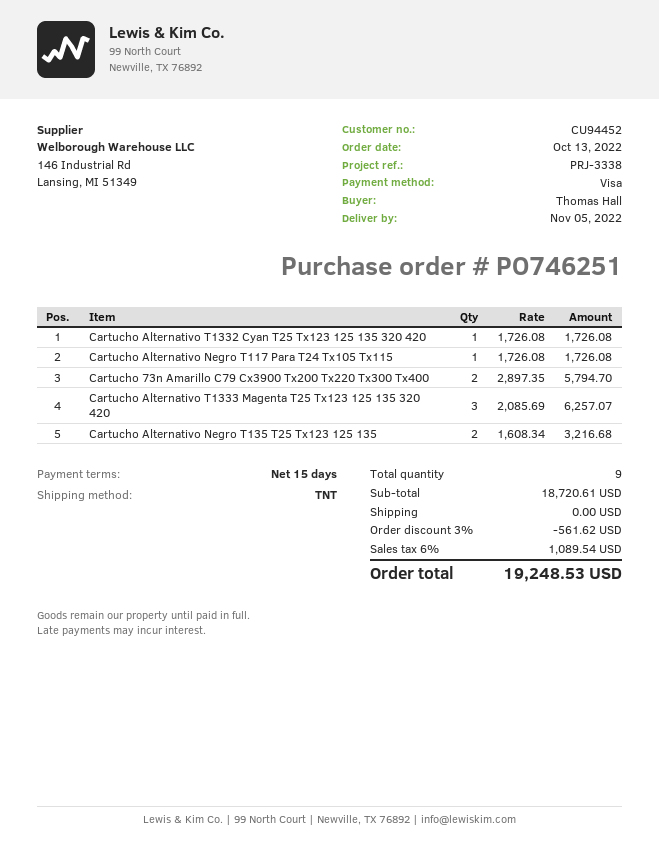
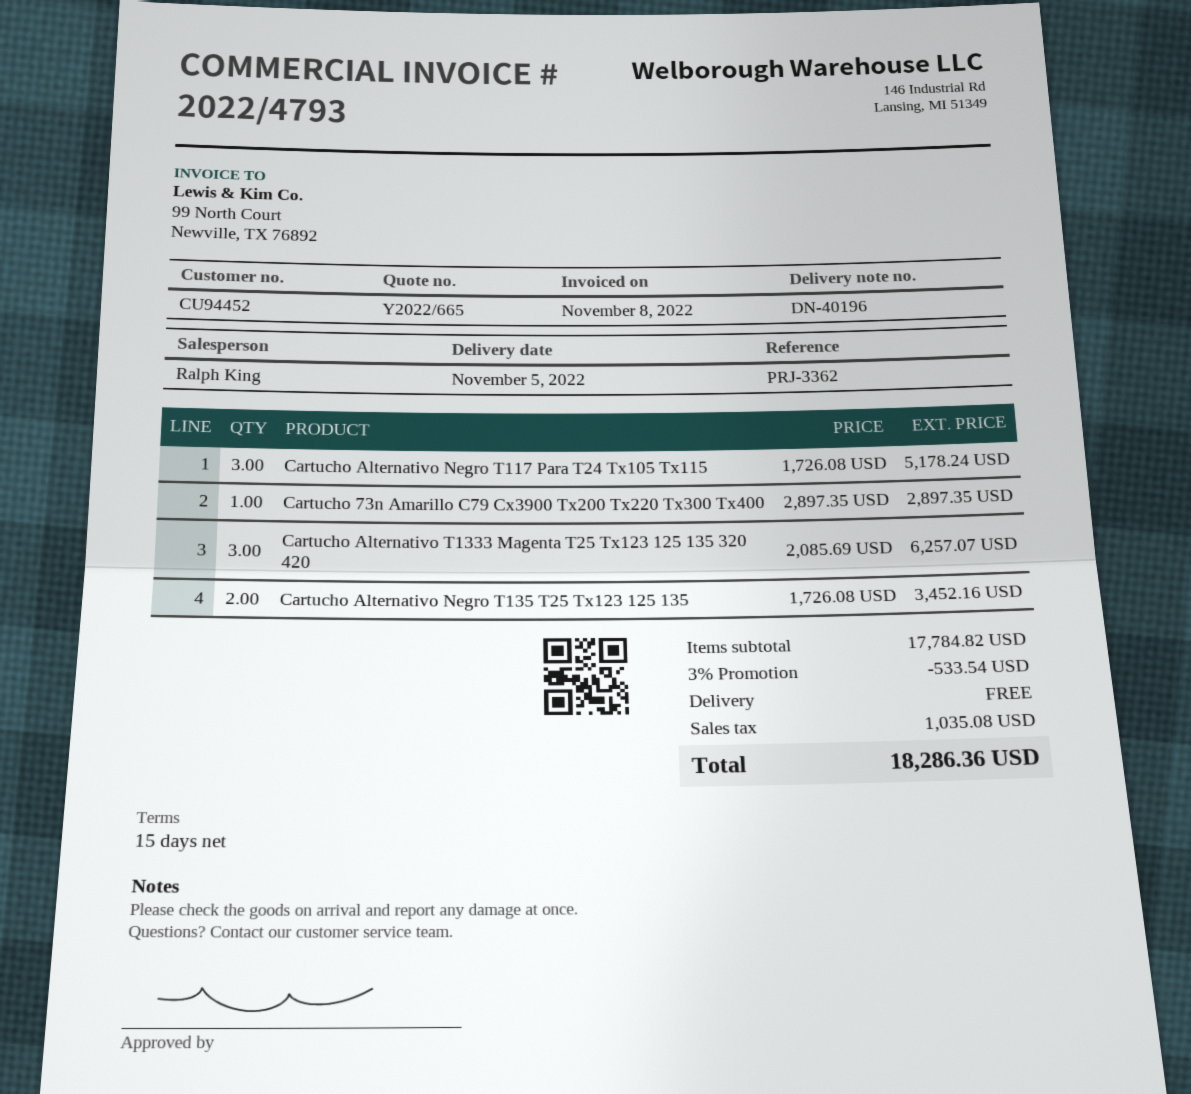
reference: PRJ-3338 -> PRJ-3362
Cartucho Alternativo T1332 Cyan T25 Tx123 125 135 320 420: 1 x 1726.08 = 1726.08 -> none
Cartucho Alternativo Negro T117 Para T24 Tx105 Tx115: 1 x 1726.08 = 1726.08 -> 3 x 1726.08 = 5178.24
Cartucho 73n Amarillo C79 Cx3900 Tx200 Tx220 Tx300 Tx400: 2 x 2897.35 = 5794.70 -> 1 x 2897.35 = 2897.35
Cartucho Alternativo Negro T135 T25 Tx123 125 135: 2 x 1608.34 = 3216.68 -> 2 x 1726.08 = 3452.16
subtotal: 18720.61 -> 17784.82
discount: 3% = 561.62 -> 3% = 533.54
tax: 1089.54 -> 1035.08
total: 19248.53 -> 18286.36

